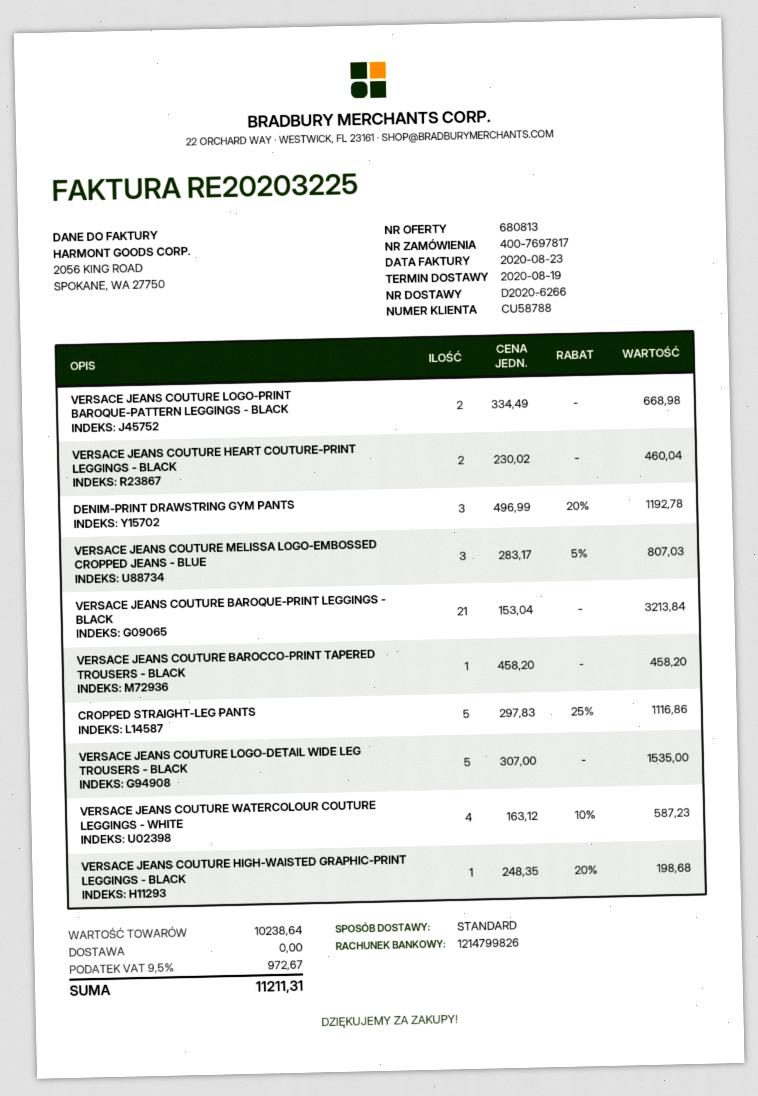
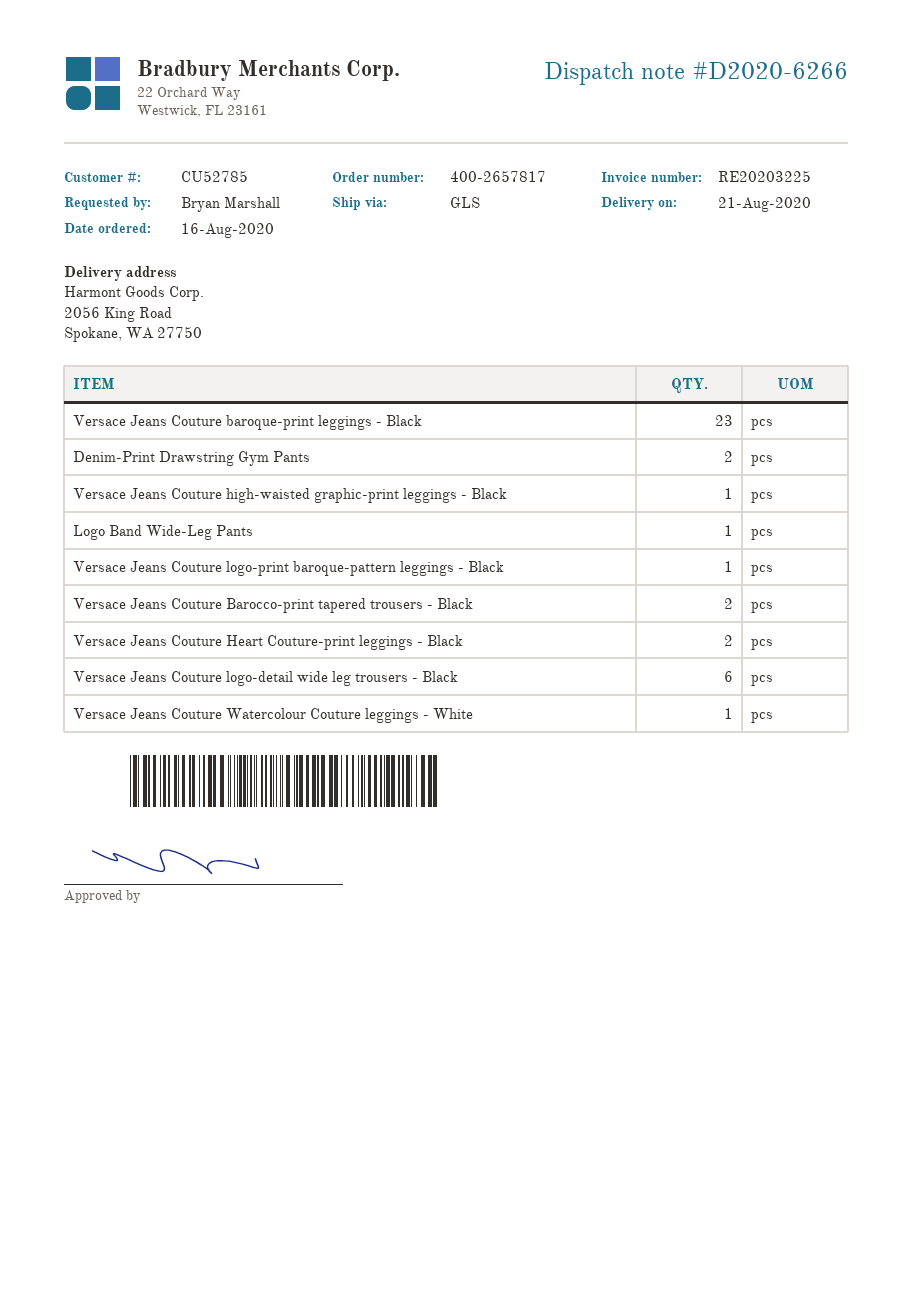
order number: 400-7697817 -> 400-2657817
delivery date: 2020-08-19 -> 2020-08-21
customer number: CU58788 -> CU52785
shipping method: standard -> GLS
VERSACE JEANS COUTURE LOGO-PRINT BAROQUE-PATTERN LEGGINGS - BLACK: 2 -> 1
DENIM-PRINT DRAWSTRING GYM PANTS: 3 -> 2
VERSACE JEANS COUTURE MELISSA LOGO-EMBOSSED CROPPED JEANS - BLUE: 3 -> none
VERSACE JEANS COUTURE BAROQUE-PRINT LEGGINGS - BLACK: 21 -> 23
VERSACE JEANS COUTURE BAROCCO-PRINT TAPERED TROUSERS - BLACK: 1 -> 2
CROPPED STRAIGHT-LEG PANTS: 5 -> none
VERSACE JEANS COUTURE LOGO-DETAIL WIDE LEG TROUSERS - BLACK: 5 -> 6
VERSACE JEANS COUTURE WATERCOLOUR COUTURE LEGGINGS - WHITE: 4 -> 1
Logo Band Wide-Leg Pants: none -> 1

